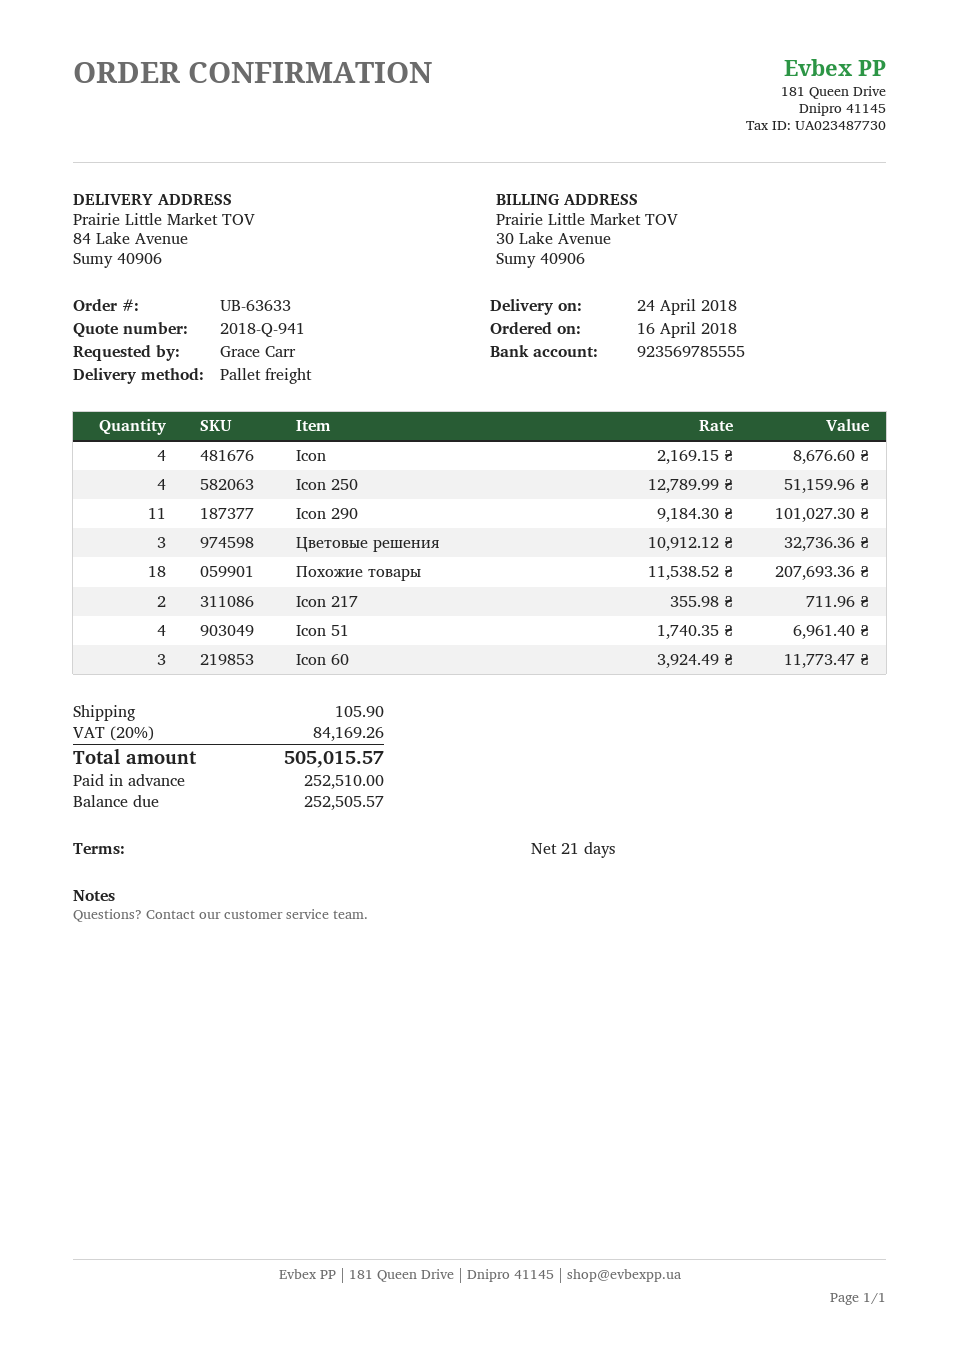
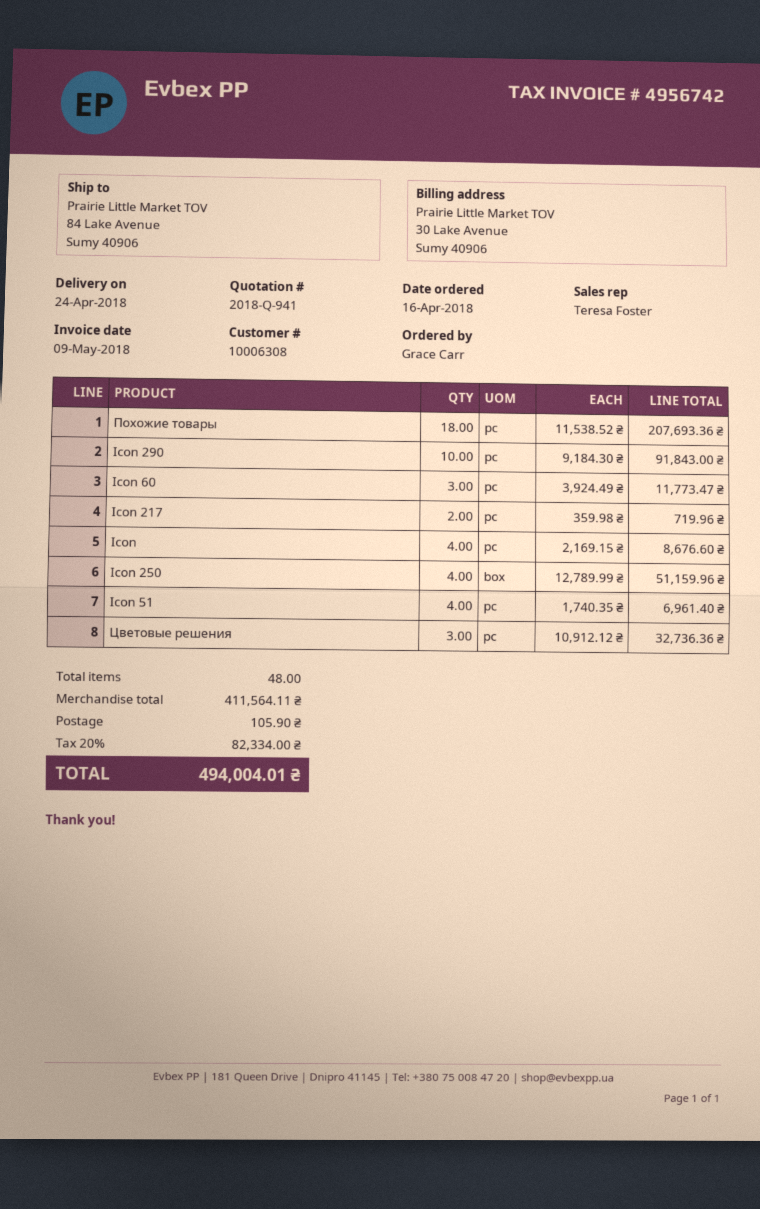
Icon 290: 11 x 9184.30 = 101027.30 -> 10 x 9184.30 = 91843.00
Icon 217: 2 x 355.98 = 711.96 -> 2 x 359.98 = 719.96
tax: 20% = 84169.26 -> 20% = 82334.00
total: 505015.57 -> 494004.01

